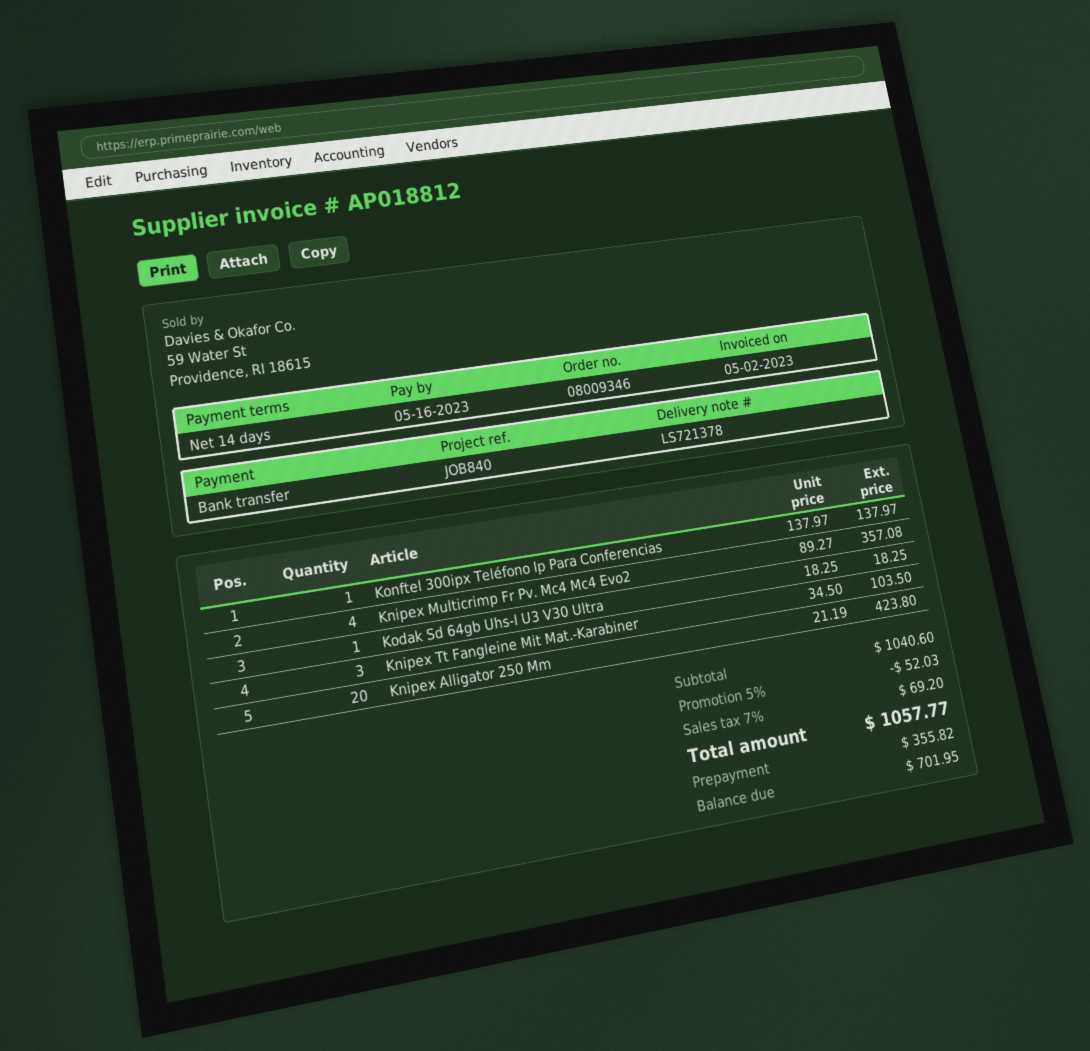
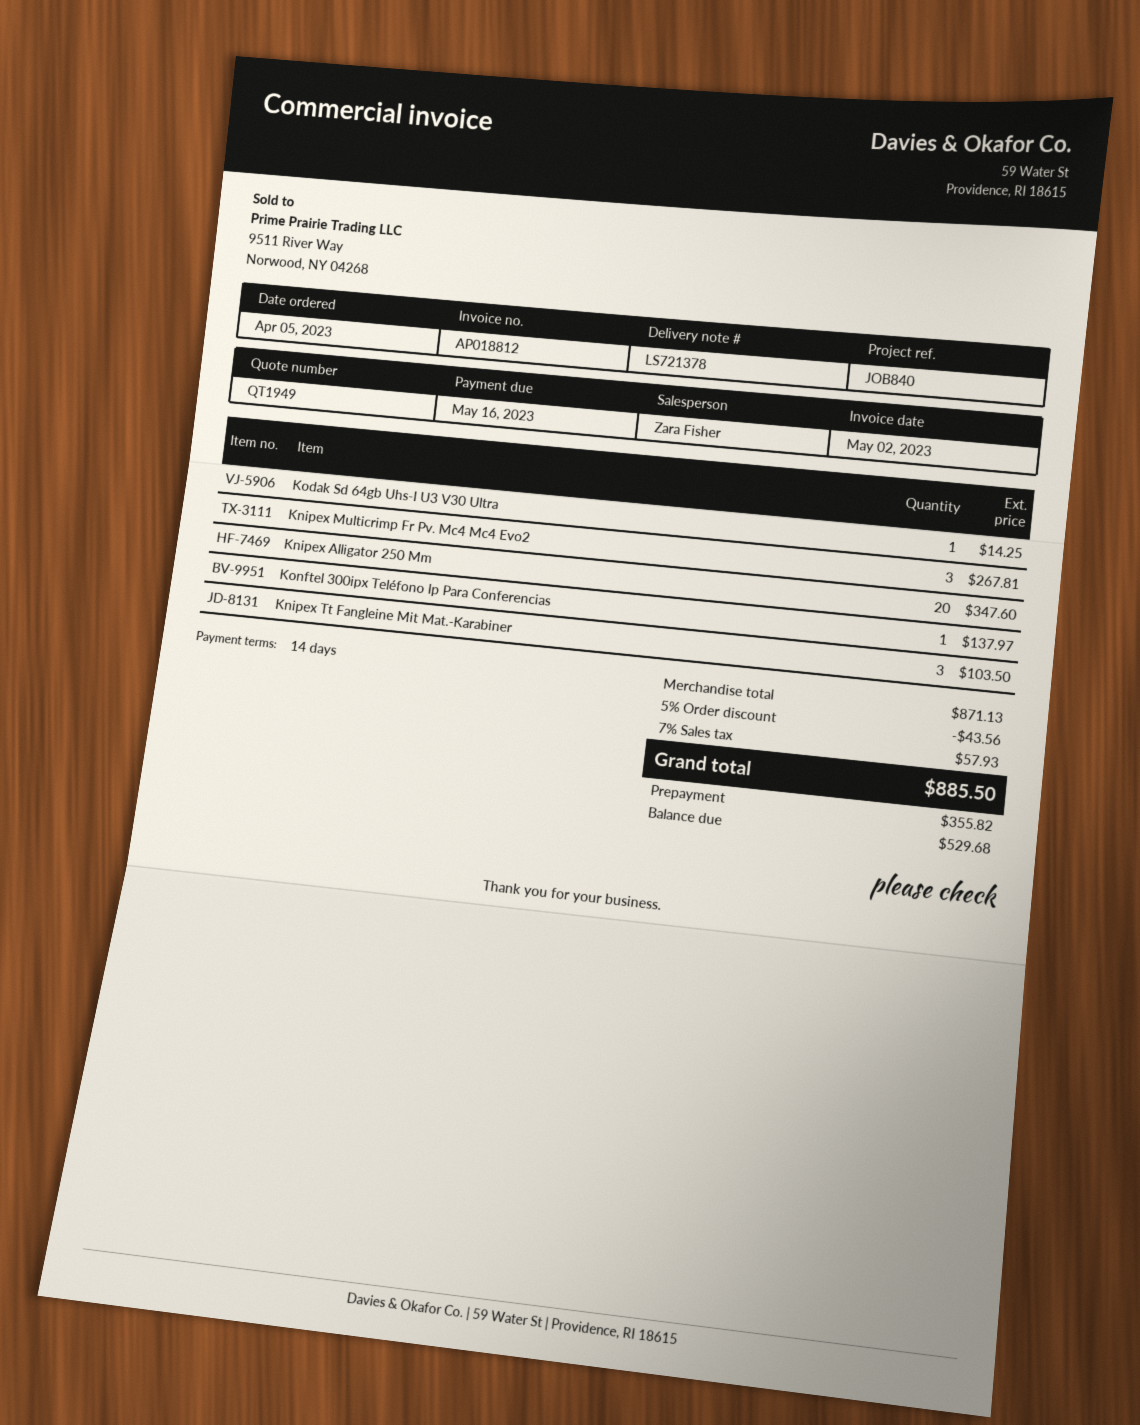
Knipex Multicrimp Fr Pv. Mc4 Mc4 Evo2: 4 for 357.08 -> 3 for 267.81
Kodak Sd 64gb Uhs-I U3 V30 Ultra: 1 for 18.25 -> 1 for 14.25
Knipex Alligator 250 Mm: 20 for 423.80 -> 20 for 347.60
subtotal: 1040.60 -> 871.13
discount: 5% = 52.03 -> 5% = 43.56
tax: 7% = 69.20 -> 7% = 57.93
total: 1057.77 -> 885.50
balance: 701.95 -> 529.68

